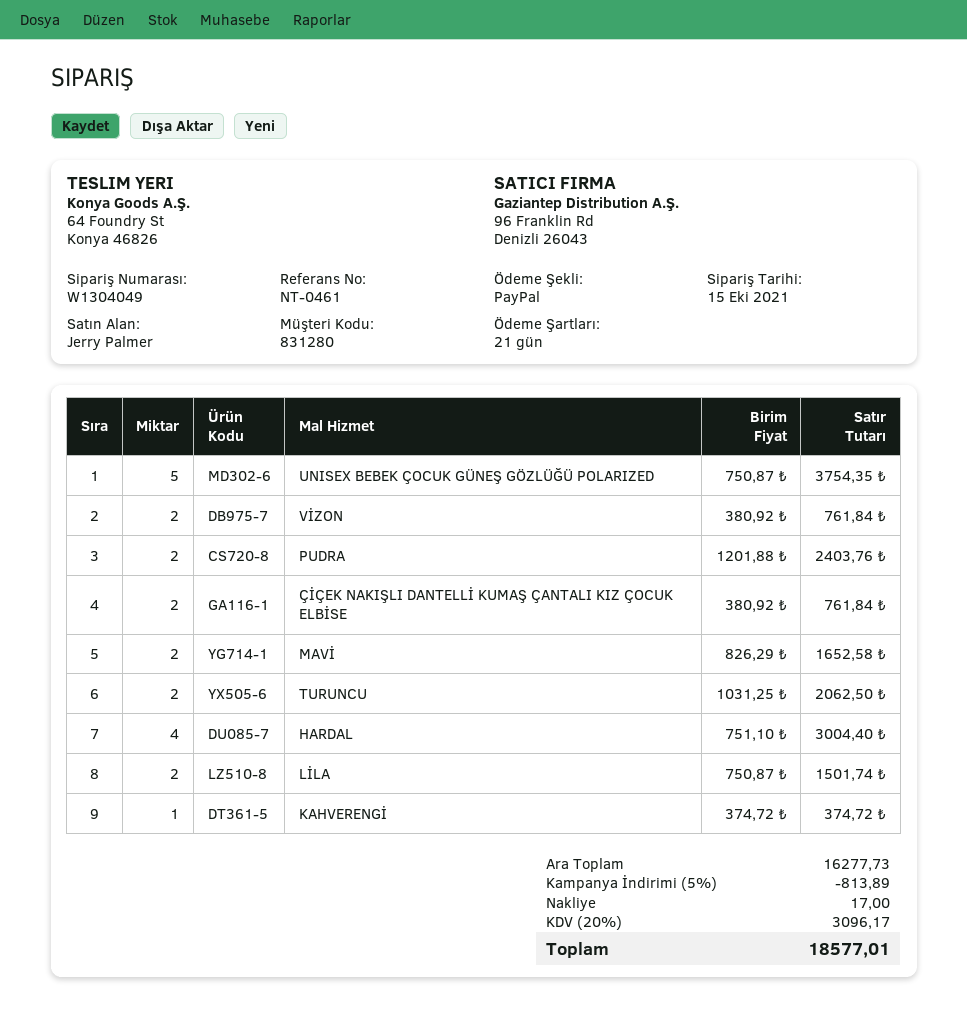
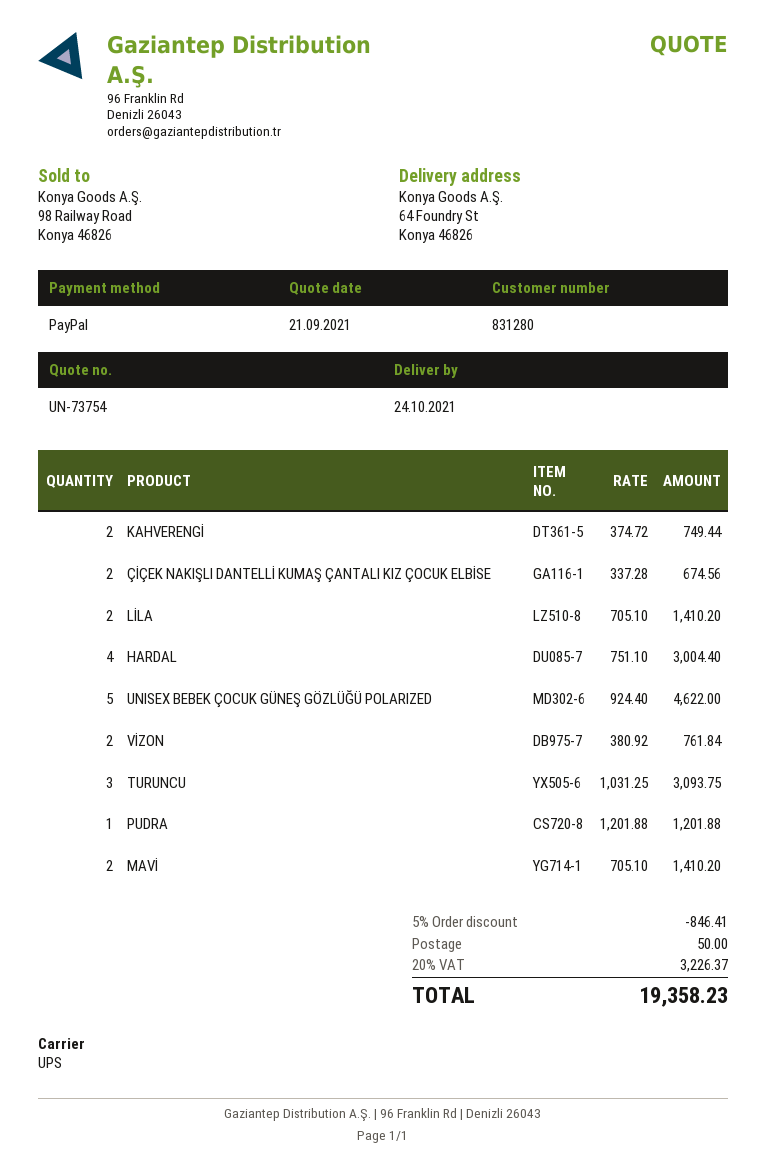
UNISEX BEBEK ÇOCUK GÜNEŞ GÖZLÜĞÜ POLARIZED: 5 x 750.87 = 3754.35 -> 5 x 924.40 = 4622.00
PUDRA: 2 x 1201.88 = 2403.76 -> 1 x 1201.88 = 1201.88
ÇİÇEK NAKIŞLI DANTELLİ KUMAŞ ÇANTALI KIZ ÇOCUK ELBİSE: 2 x 380.92 = 761.84 -> 2 x 337.28 = 674.56
MAVİ: 2 x 826.29 = 1652.58 -> 2 x 705.10 = 1410.20
TURUNCU: 2 x 1031.25 = 2062.50 -> 3 x 1031.25 = 3093.75
LİLA: 2 x 750.87 = 1501.74 -> 2 x 705.10 = 1410.20
KAHVERENGİ: 1 x 374.72 = 374.72 -> 2 x 374.72 = 749.44
discount: 5% = 813.89 -> 5% = 846.41
shipping: 17.00 -> 50.00
tax: 20% = 3096.17 -> 20% = 3226.37
total: 18577.01 -> 19358.23

